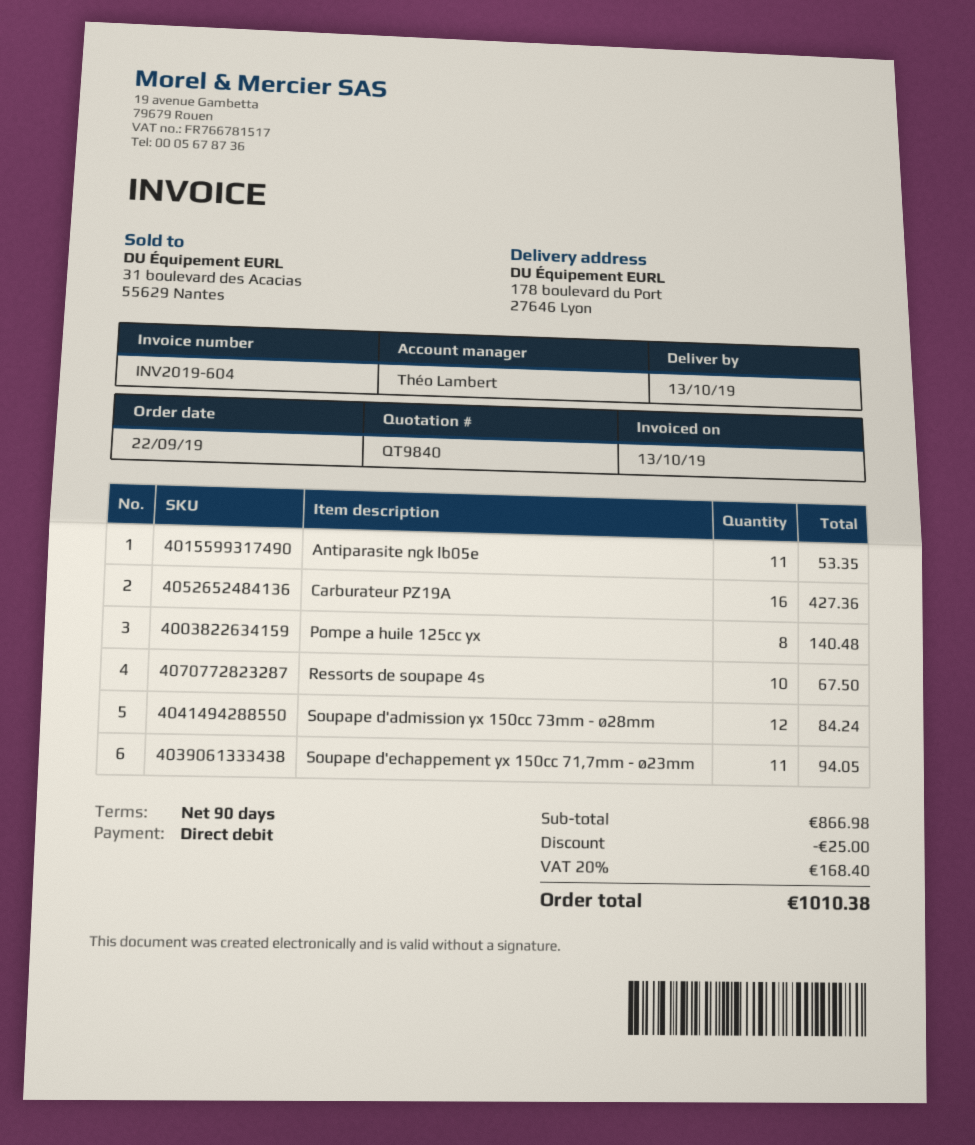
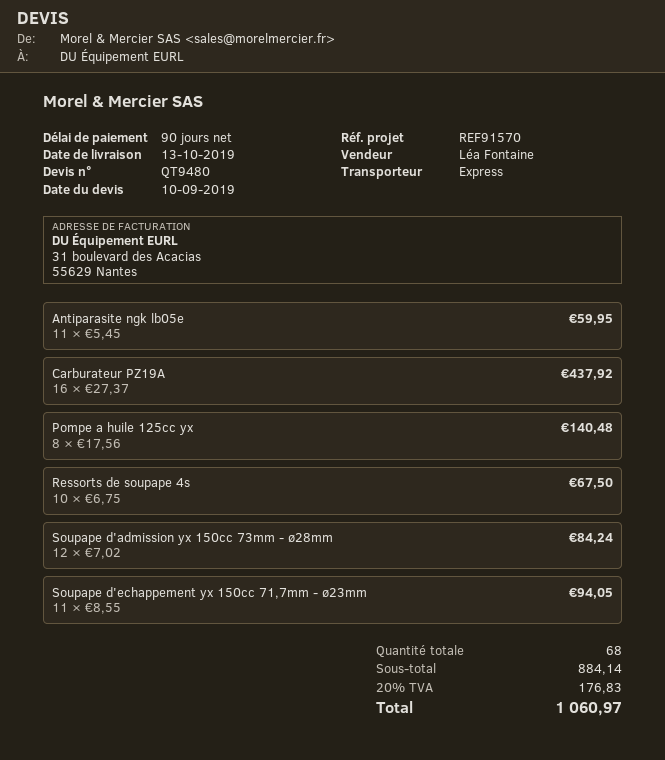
quote number: QT9840 -> QT9480
sales rep: Théo Lambert -> Léa Fontaine
Antiparasite ngk lb05e: 11 for 53.35 -> 11 for 59.95
Carburateur PZ19A: 16 for 427.36 -> 16 for 437.92
subtotal: 866.98 -> 884.14
discount: 25.00 -> none
tax: 20% = 168.40 -> 20% = 176.83
total: 1010.38 -> 1060.97

